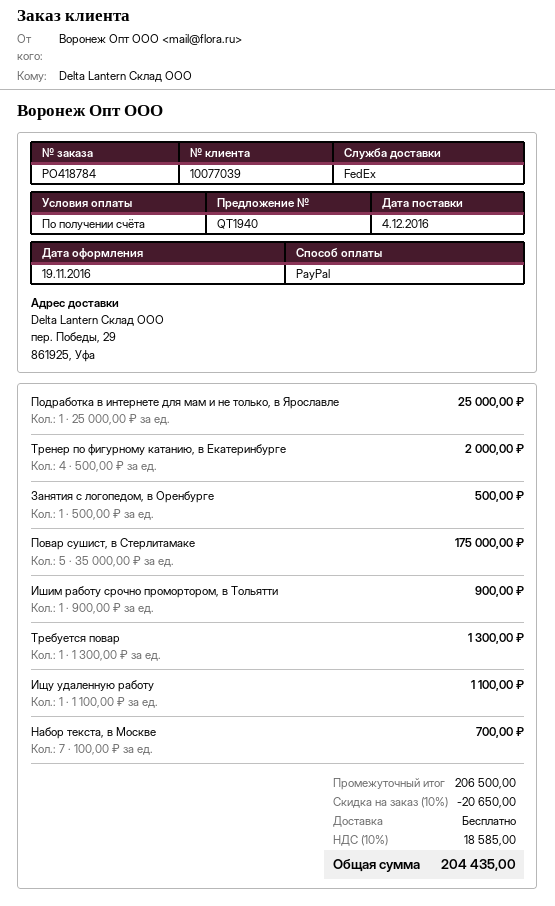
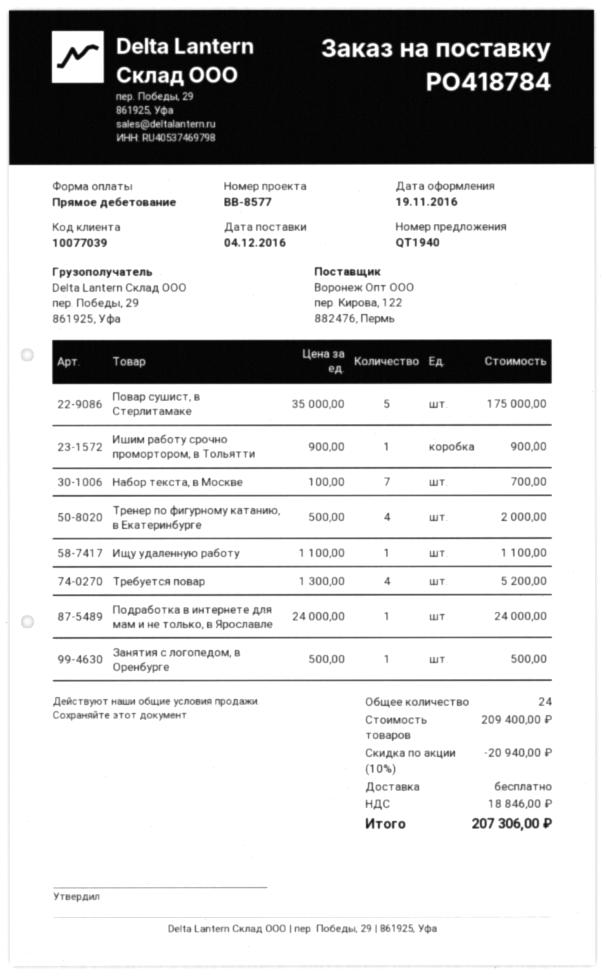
payment method: PayPal -> direct debit
Подработка в интернете для мам и не только, в Ярославле: 1 x 25000.00 = 25000.00 -> 1 x 24000.00 = 24000.00
Требуется повар: 1 x 1300.00 = 1300.00 -> 4 x 1300.00 = 5200.00
subtotal: 206500.00 -> 209400.00
discount: 10% = 20650.00 -> 10% = 20940.00
tax: 18585.00 -> 18846.00
total: 204435.00 -> 207306.00

